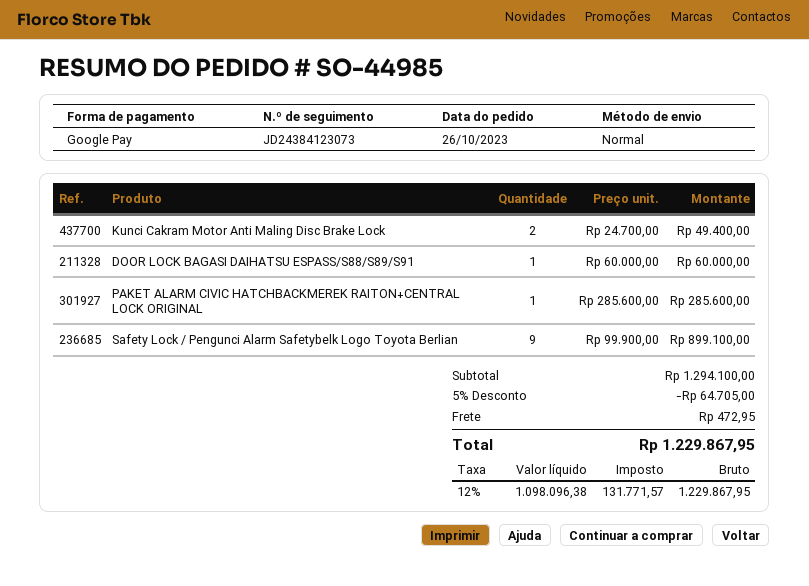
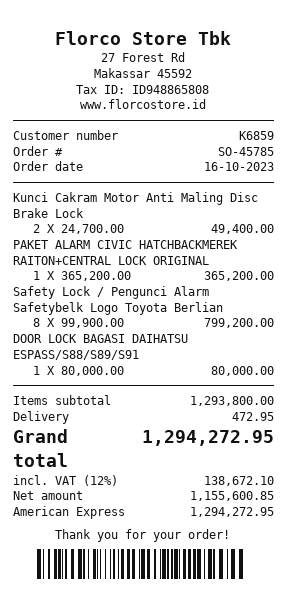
order number: SO-44985 -> SO-45785
order date: 2023-10-26 -> 2023-10-16
payment method: Google Pay -> American Express
DOOR LOCK BAGASI DAIHATSU ESPASS/S88/S89/S91: 1 x 60000.00 = 60000.00 -> 1 x 80000.00 = 80000.00
PAKET ALARM CIVIC HATCHBACKMEREK RAITON+CENTRAL LOCK ORIGINAL: 1 x 285600.00 = 285600.00 -> 1 x 365200.00 = 365200.00
Safety Lock / Pengunci Alarm Safetybelk Logo Toyota Berlian: 9 x 99900.00 = 899100.00 -> 8 x 99900.00 = 799200.00
subtotal: 1294100.00 -> 1293800.00
discount: 5% = 64705.00 -> none
net: 1098096.38 -> 1155600.85
tax: 12% = 131771.57 -> 12% = 138672.10
total: 1229867.95 -> 1294272.95

